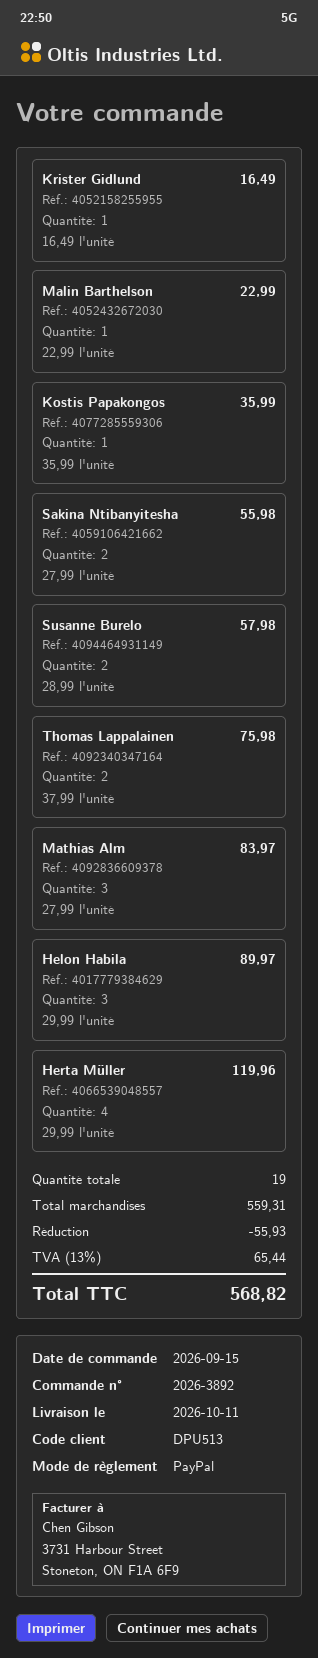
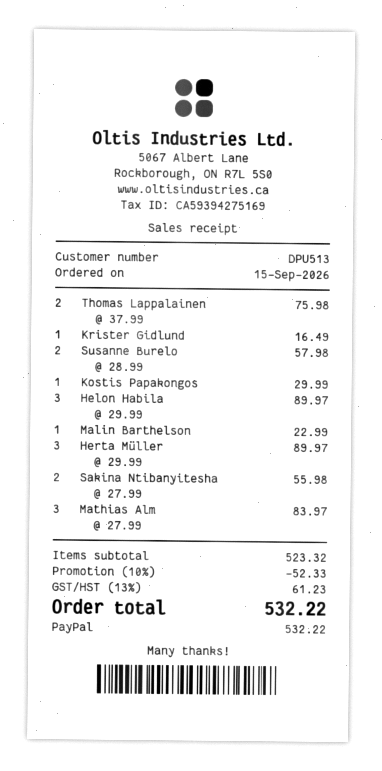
Kostis Papakongos: 1 x 35.99 = 35.99 -> 1 x 29.99 = 29.99
Herta Müller: 4 x 29.99 = 119.96 -> 3 x 29.99 = 89.97
subtotal: 559.31 -> 523.32
discount: 55.93 -> 52.33
tax: 13% = 65.44 -> 13% = 61.23
total: 568.82 -> 532.22

